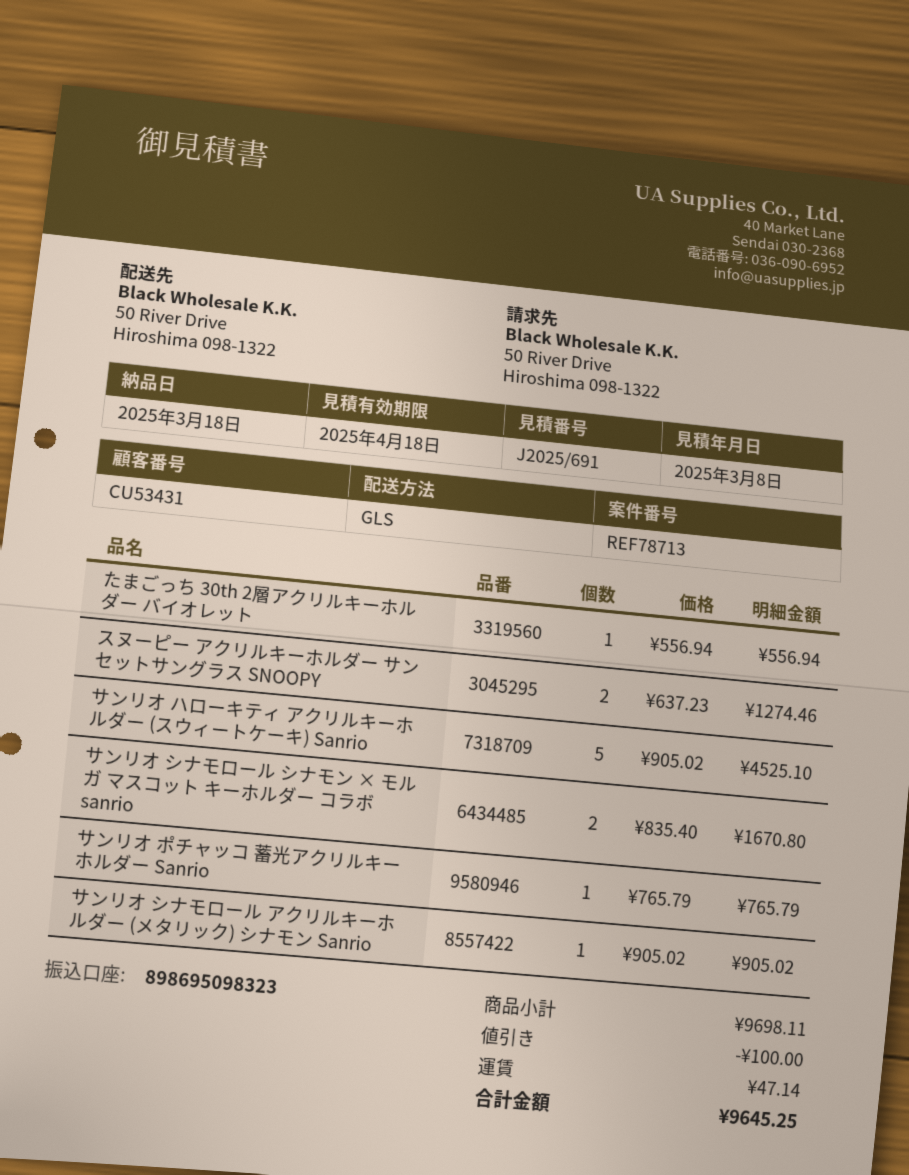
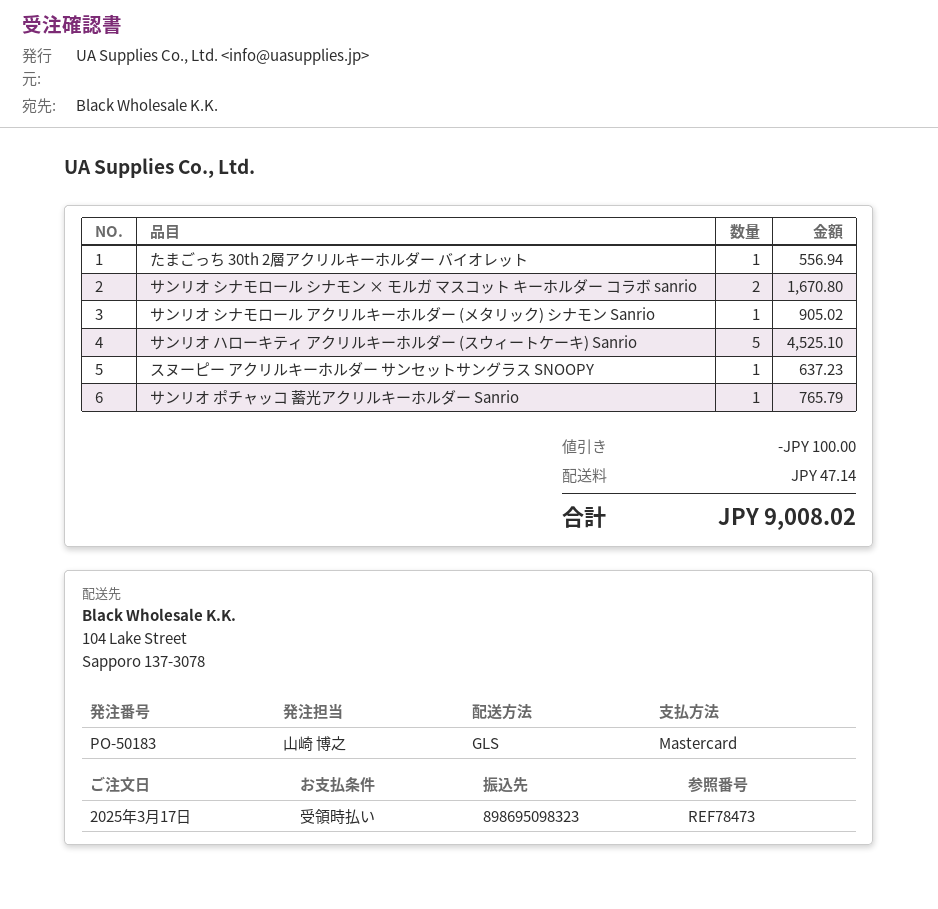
reference: REF78713 -> REF78473
ship to: 50 River Drive, Hiroshima 098-1322 -> 104 Lake Street, Sapporo 137-3078
スヌーピー アクリルキーホルダー サンセットサングラス SNOOPY: 2 for 1274.46 -> 1 for 637.23
total: 9645.25 -> 9008.02

